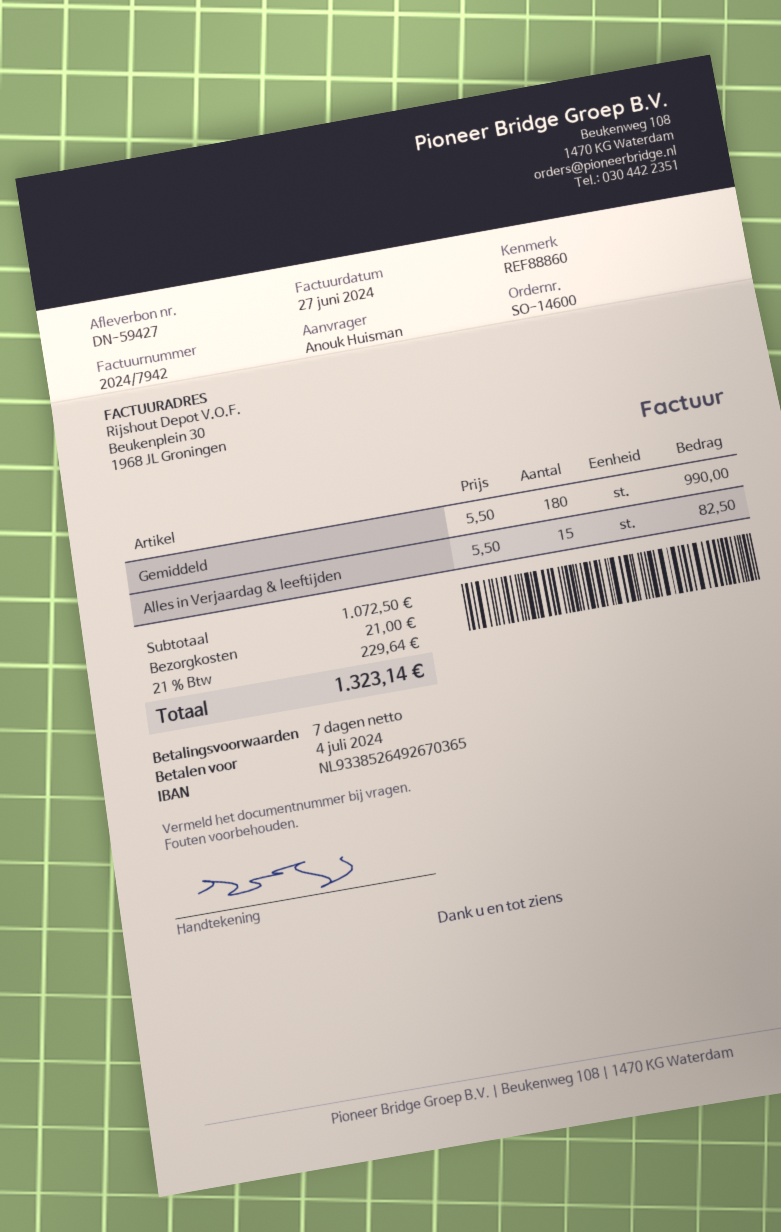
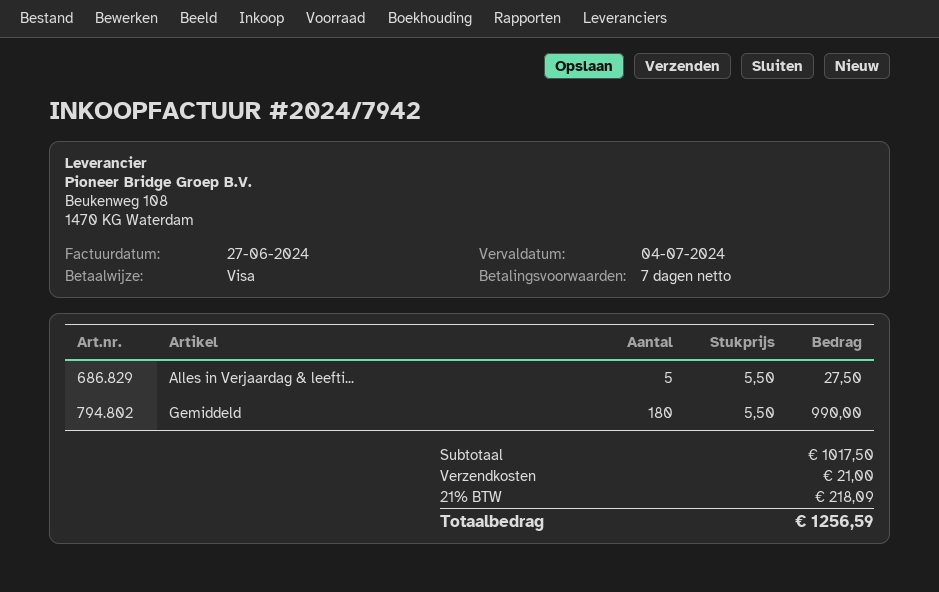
Alles in Verjaardag & leeftijden: 15 x 5.50 = 82.50 -> 5 x 5.50 = 27.50
subtotal: 1072.50 -> 1017.50
tax: 21% = 229.64 -> 21% = 218.09
total: 1323.14 -> 1256.59

